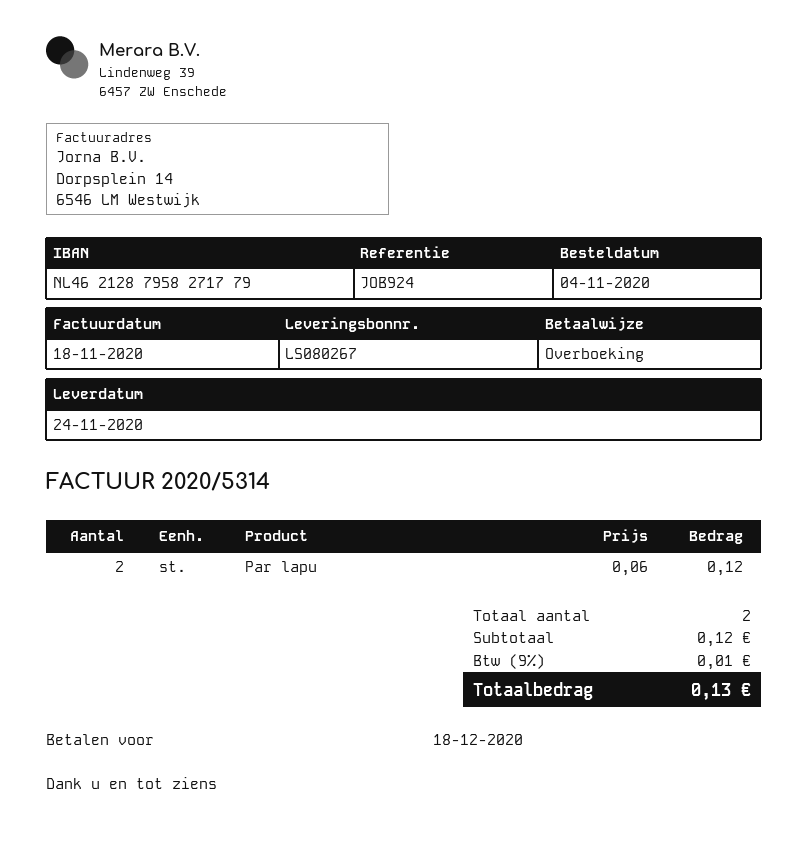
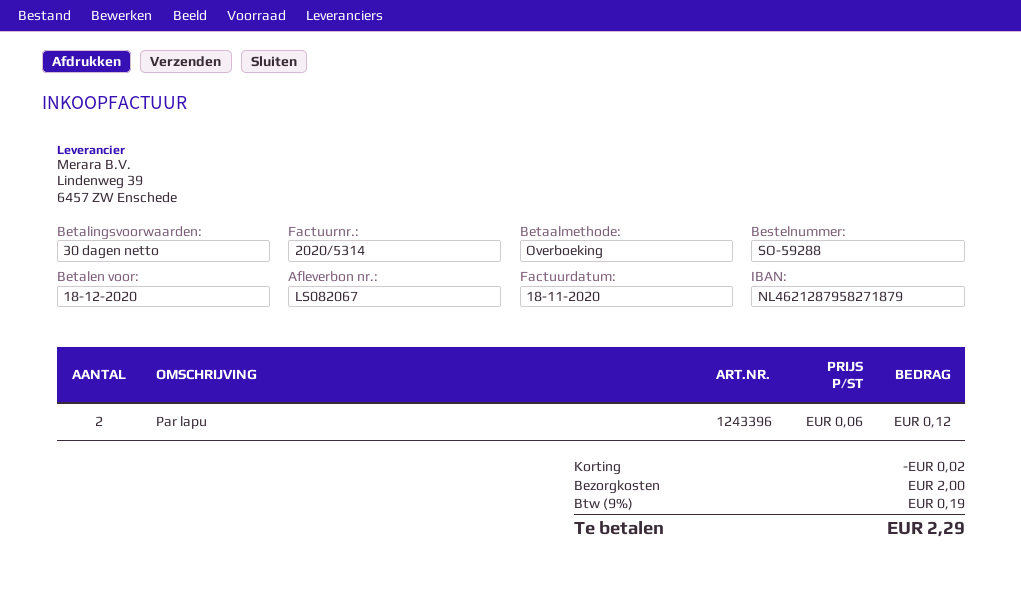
delivery note number: LS080267 -> LS082067
bank account: NL4621287958271779 -> NL4621287958271879
discount: none -> 0.02
shipping: none -> 2.00
tax: 9% = 0.01 -> 9% = 0.19
total: 0.13 -> 2.29

